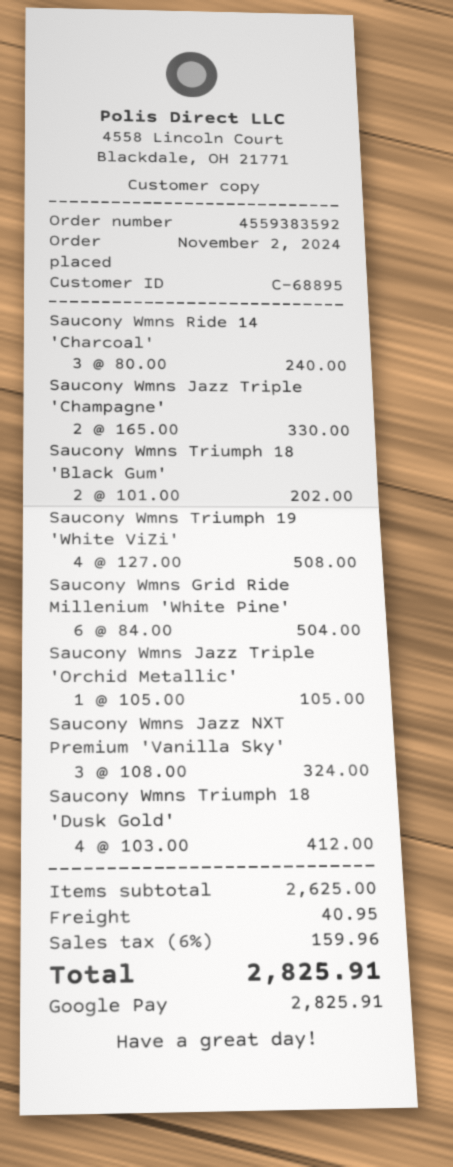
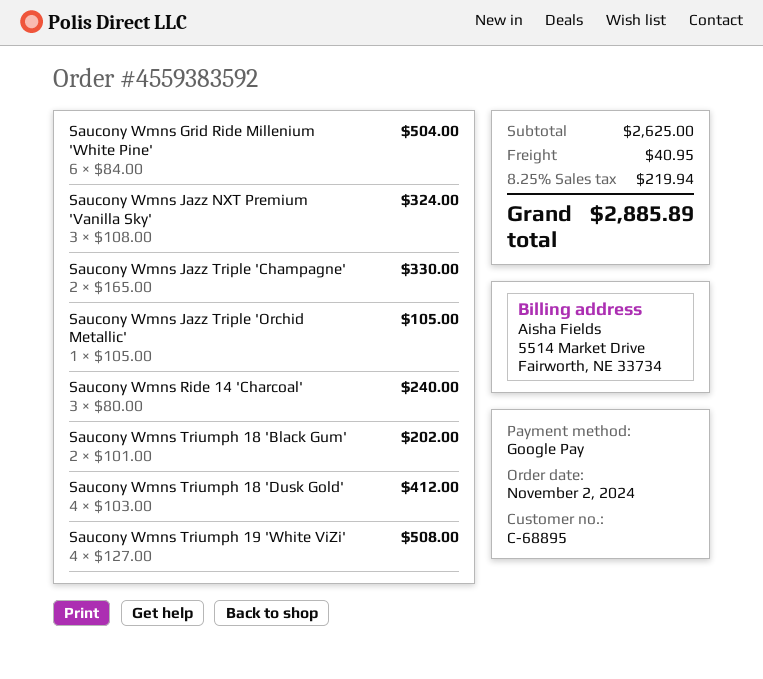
tax: 6% = 159.96 -> 8.25% = 219.94
total: 2825.91 -> 2885.89

